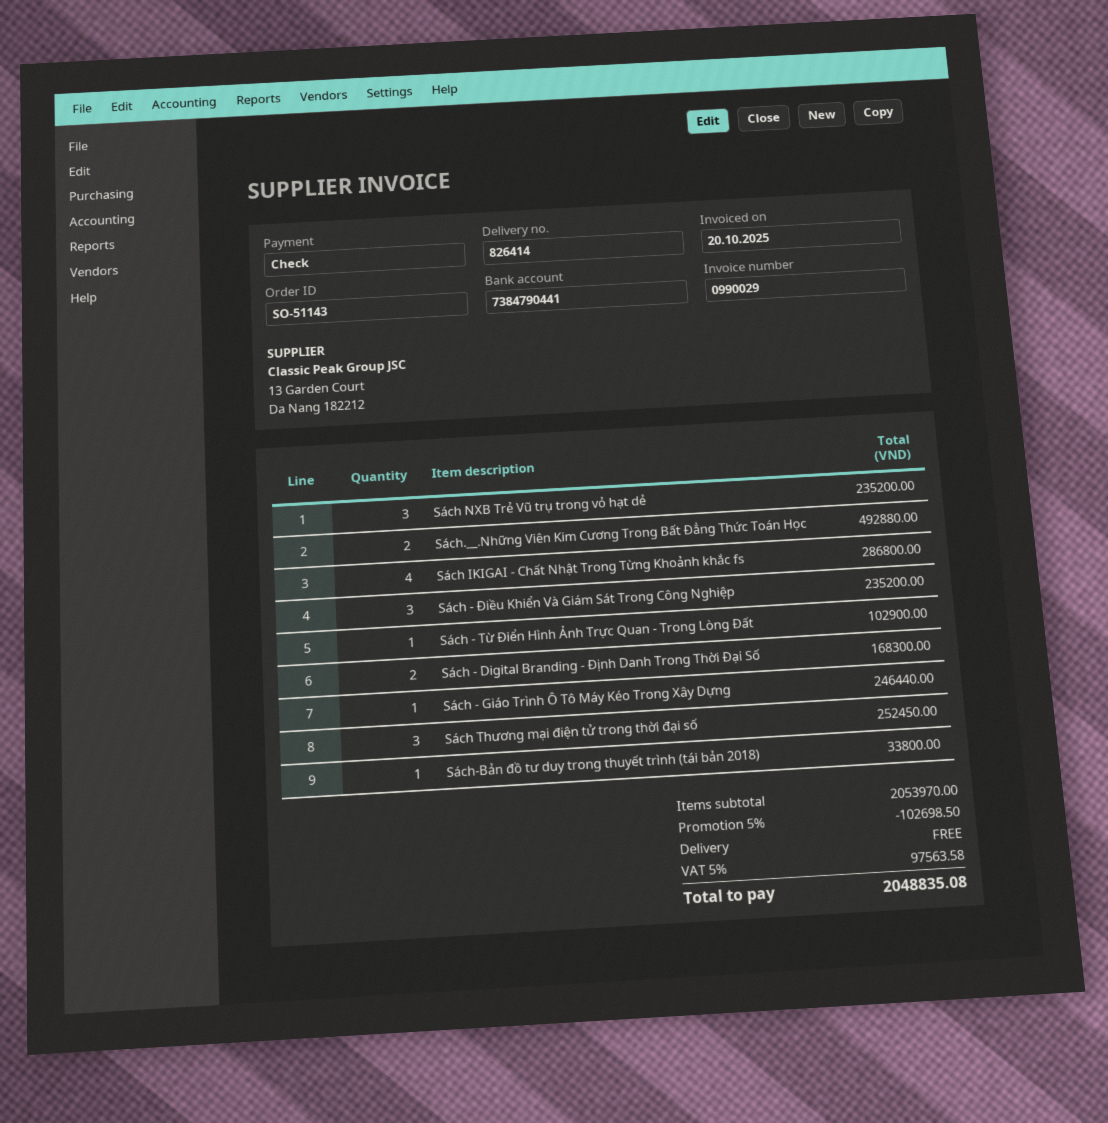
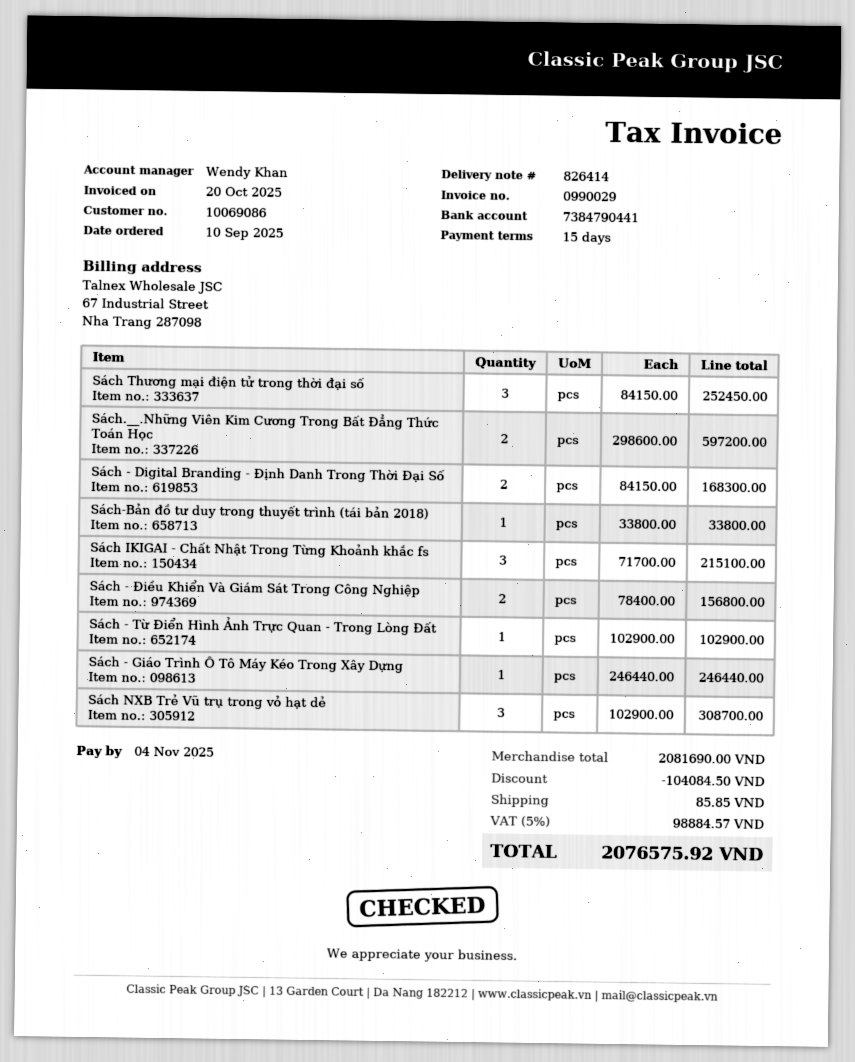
Sách NXB Trẻ Vũ trụ trong vỏ hạt dẻ: 3 for 235200.00 -> 3 for 308700.00
Sách.__.Những Viên Kim Cương Trong Bất Đẳng Thức Toán Học: 2 for 492880.00 -> 2 for 597200.00
Sách IKIGAI - Chất Nhật Trong Từng Khoảnh khắc fs: 4 for 286800.00 -> 3 for 215100.00
Sách - Điều Khiển Và Giám Sát Trong Công Nghiệp: 3 for 235200.00 -> 2 for 156800.00
subtotal: 2053970.00 -> 2081690.00
discount: 102698.50 -> 104084.50
shipping: 0.00 -> 85.85
tax: 5% = 97563.58 -> 5% = 98884.57
total: 2048835.08 -> 2076575.92

